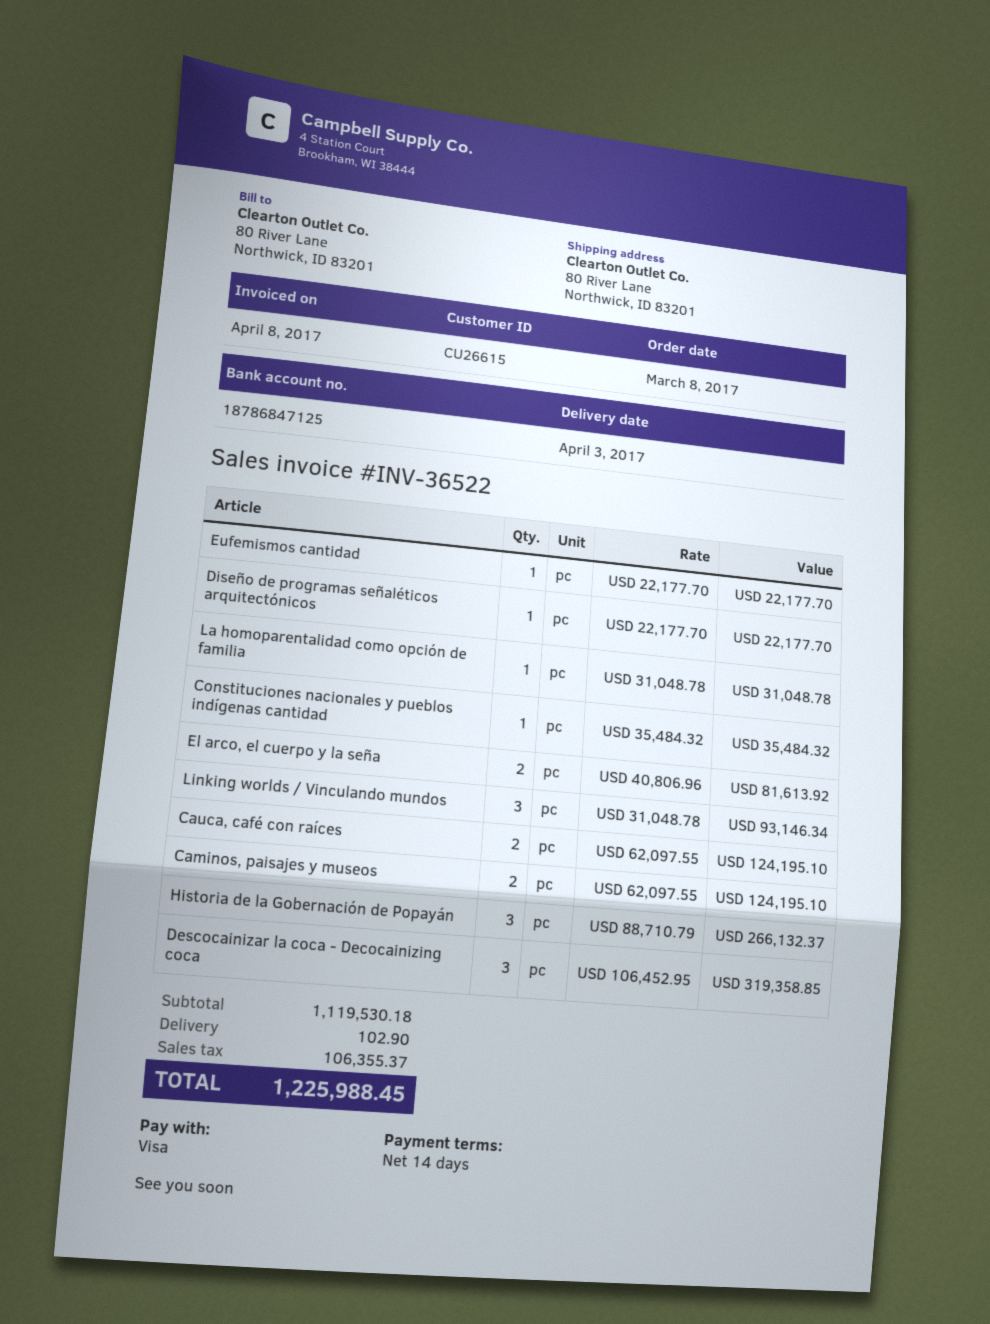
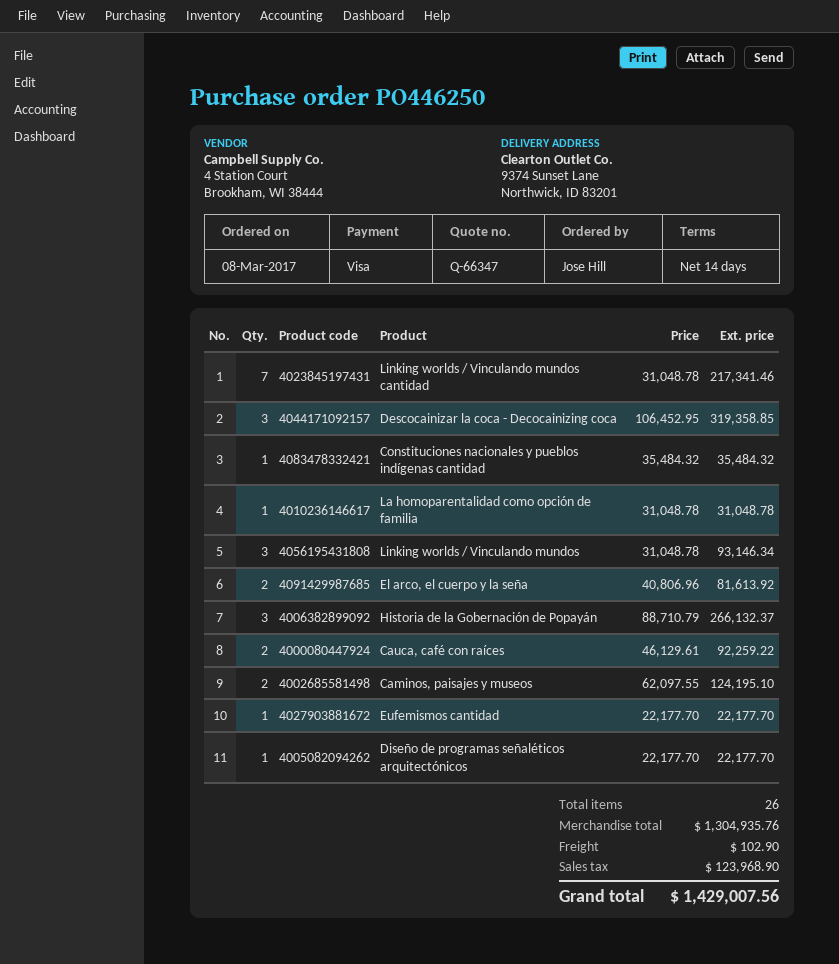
ship to: 80 River Lane, Northwick, ID 83201 -> 9374 Sunset Lane, Northwick, ID 83201
Cauca, café con raíces: 2 x 62097.55 = 124195.10 -> 2 x 46129.61 = 92259.22
Linking worlds / Vinculando mundos cantidad: none -> 7 x 31048.78 = 217341.46
subtotal: 1119530.18 -> 1304935.76
tax: 106355.37 -> 123968.90
total: 1225988.45 -> 1429007.56

